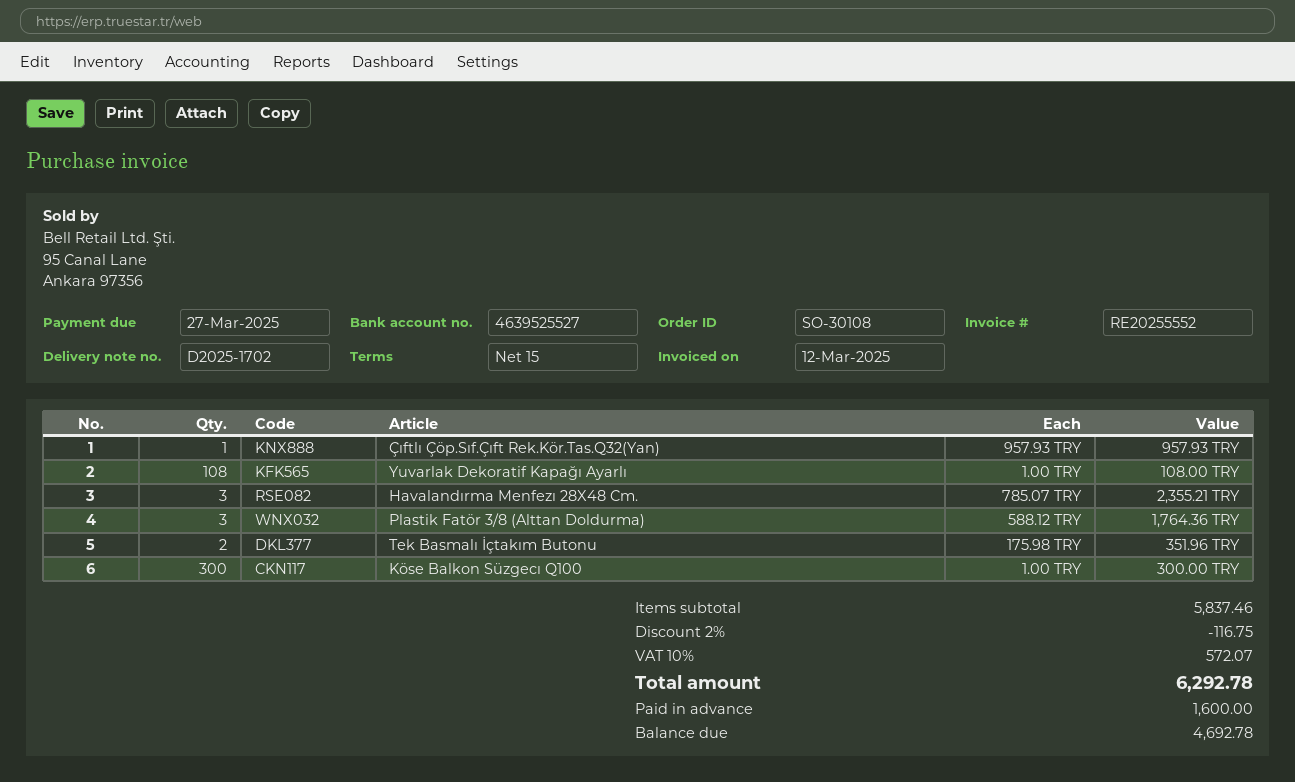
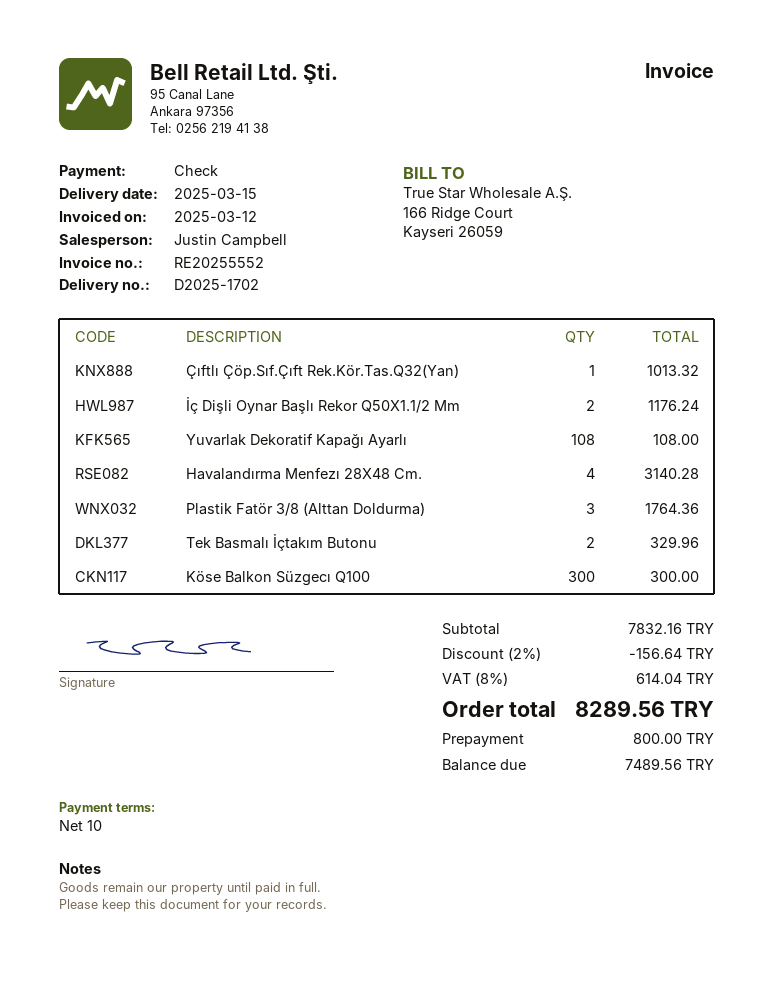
payment terms: 15 days -> 10 days
Çıftlı Çöp.Sıf.Çıft Rek.Kör.Tas.Q32(Yan): 1 for 957.93 -> 1 for 1013.32
Havalandırma Menfezı 28X48 Cm.: 3 for 2355.21 -> 4 for 3140.28
Tek Basmalı İçtakım Butonu: 2 for 351.96 -> 2 for 329.96
İç Dişli Oynar Başlı Rekor Q50X1.1/2 Mm: none -> 2 for 1176.24
subtotal: 5837.46 -> 7832.16
discount: 2% = 116.75 -> 2% = 156.64
tax: 10% = 572.07 -> 8% = 614.04
total: 6292.78 -> 8289.56
deposit: 1600.00 -> 800.00
balance: 4692.78 -> 7489.56

